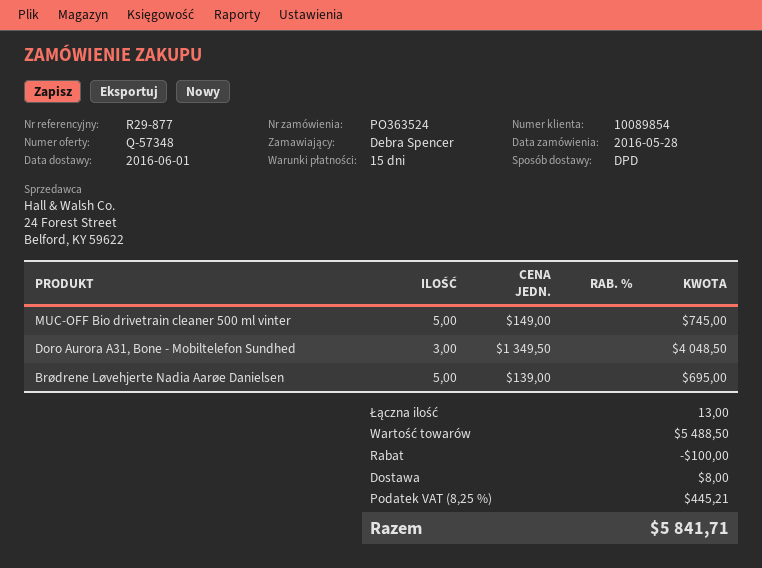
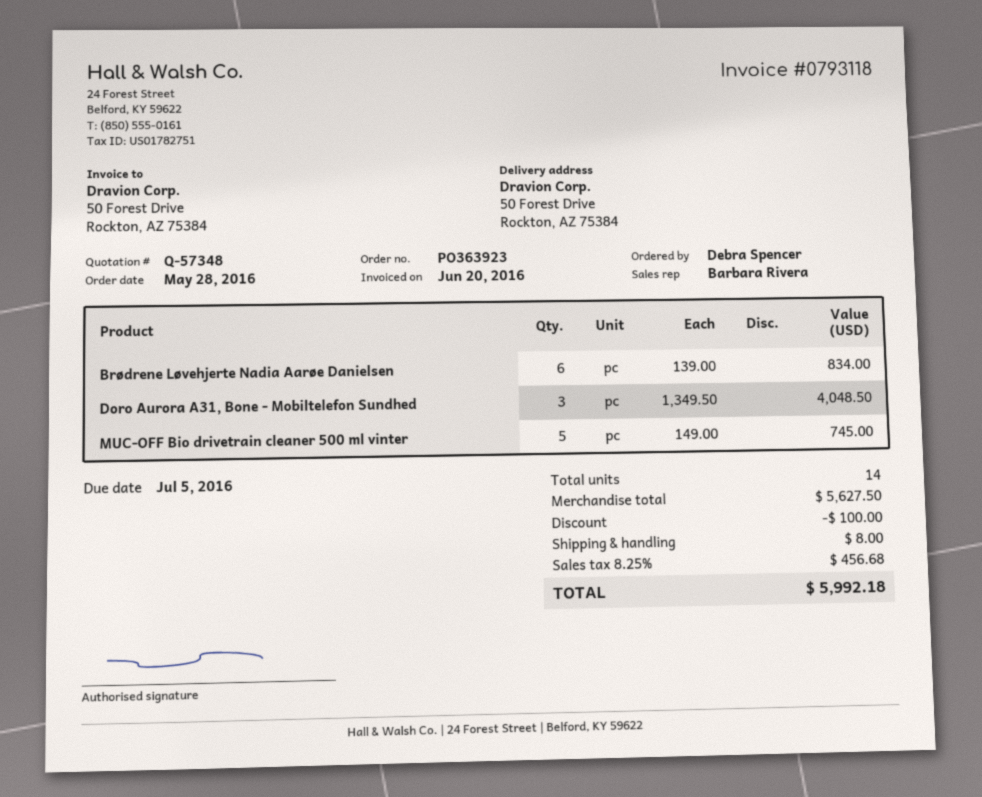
order number: PO363524 -> PO363923
Brødrene Løvehjerte Nadia Aarøe Danielsen: 5 x 139.00 = 695.00 -> 6 x 139.00 = 834.00
total quantity: 13 -> 14
subtotal: 5488.50 -> 5627.50
tax: 8.25% = 445.21 -> 8.25% = 456.68
total: 5841.71 -> 5992.18

